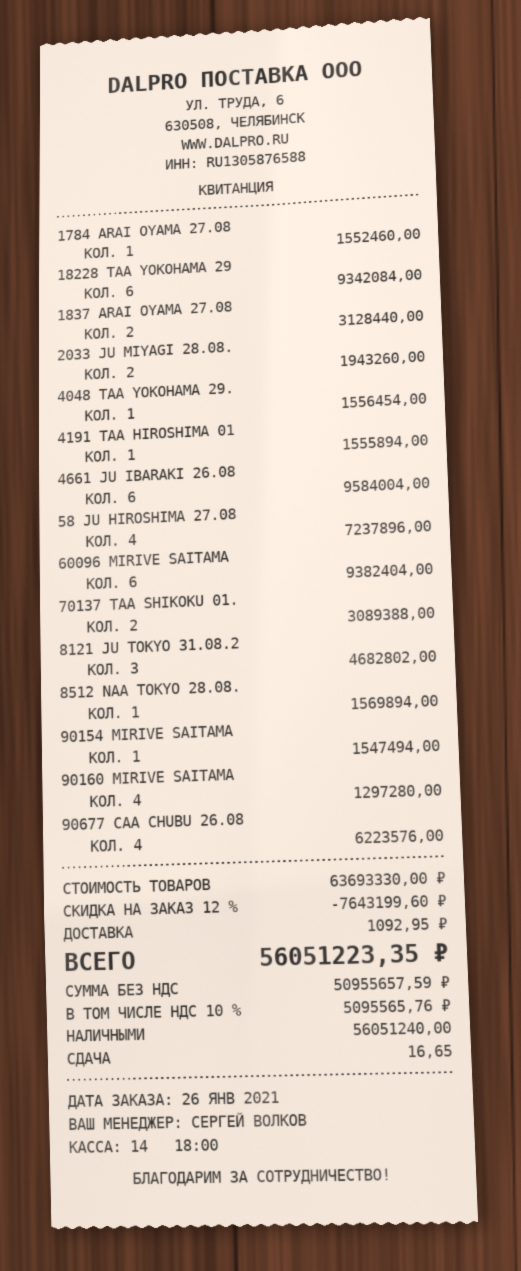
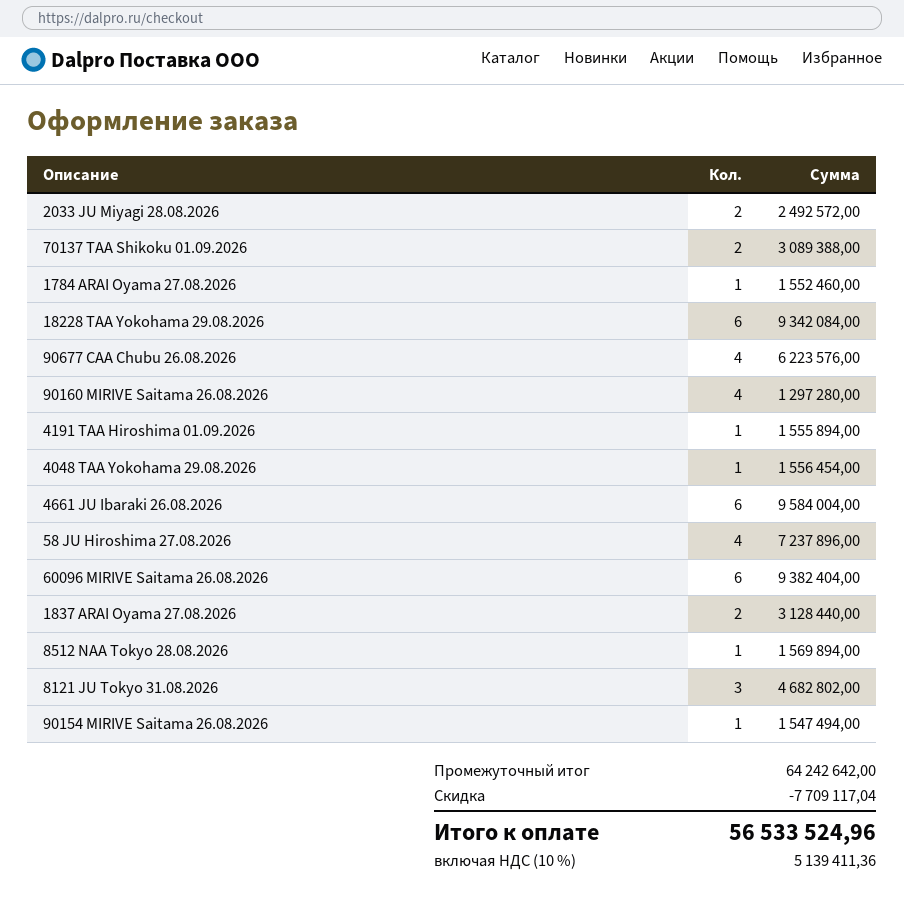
2033 JU MIYAGI 28.08.: 2 for 1943260.00 -> 2 for 2492572.00
subtotal: 63693330.00 -> 64242642.00
discount: 7643199.60 -> 7709117.04
shipping: 1092.95 -> none
tax: 10% = 5095565.76 -> 10% = 5139411.36
total: 56051223.35 -> 56533524.96

